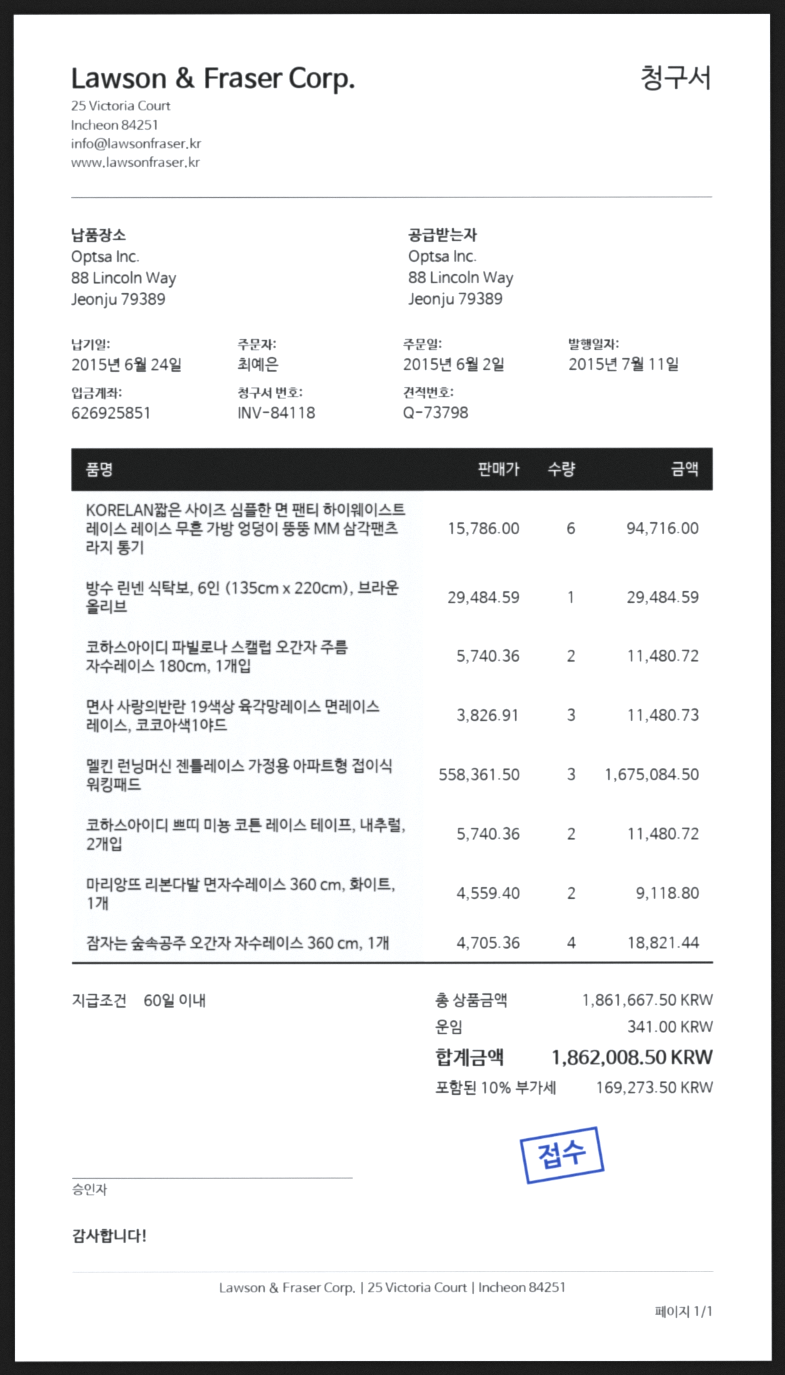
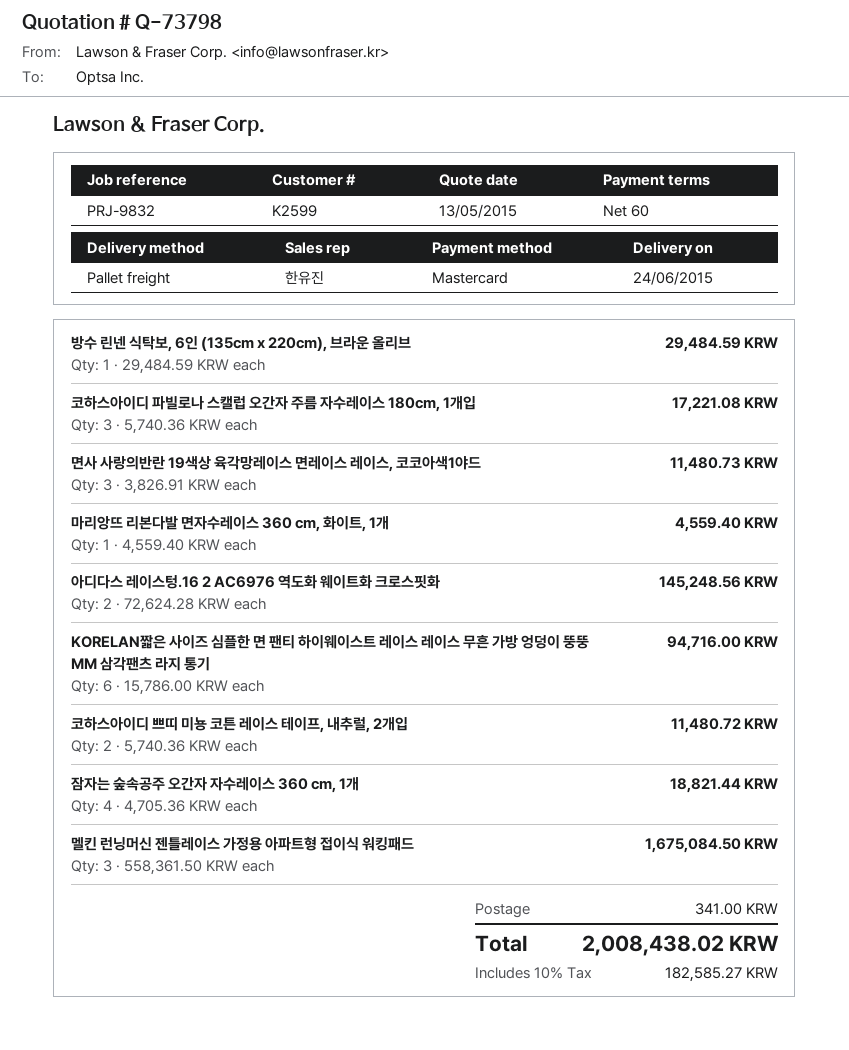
코하스아이디 파빌로나 스캘럽 오간자 주름 자수레이스 180cm, 1개입: 2 x 5740.36 = 11480.72 -> 3 x 5740.36 = 17221.08
마리앙뜨 리본다발 면자수레이스 360 cm, 화이트, 1개: 2 x 4559.40 = 9118.80 -> 1 x 4559.40 = 4559.40
아디다스 레이스텅.16 2 AC6976 역도화 웨이트화 크로스핏화: none -> 2 x 72624.28 = 145248.56
tax: 10% = 169273.50 -> 10% = 182585.27
total: 1862008.50 -> 2008438.02

